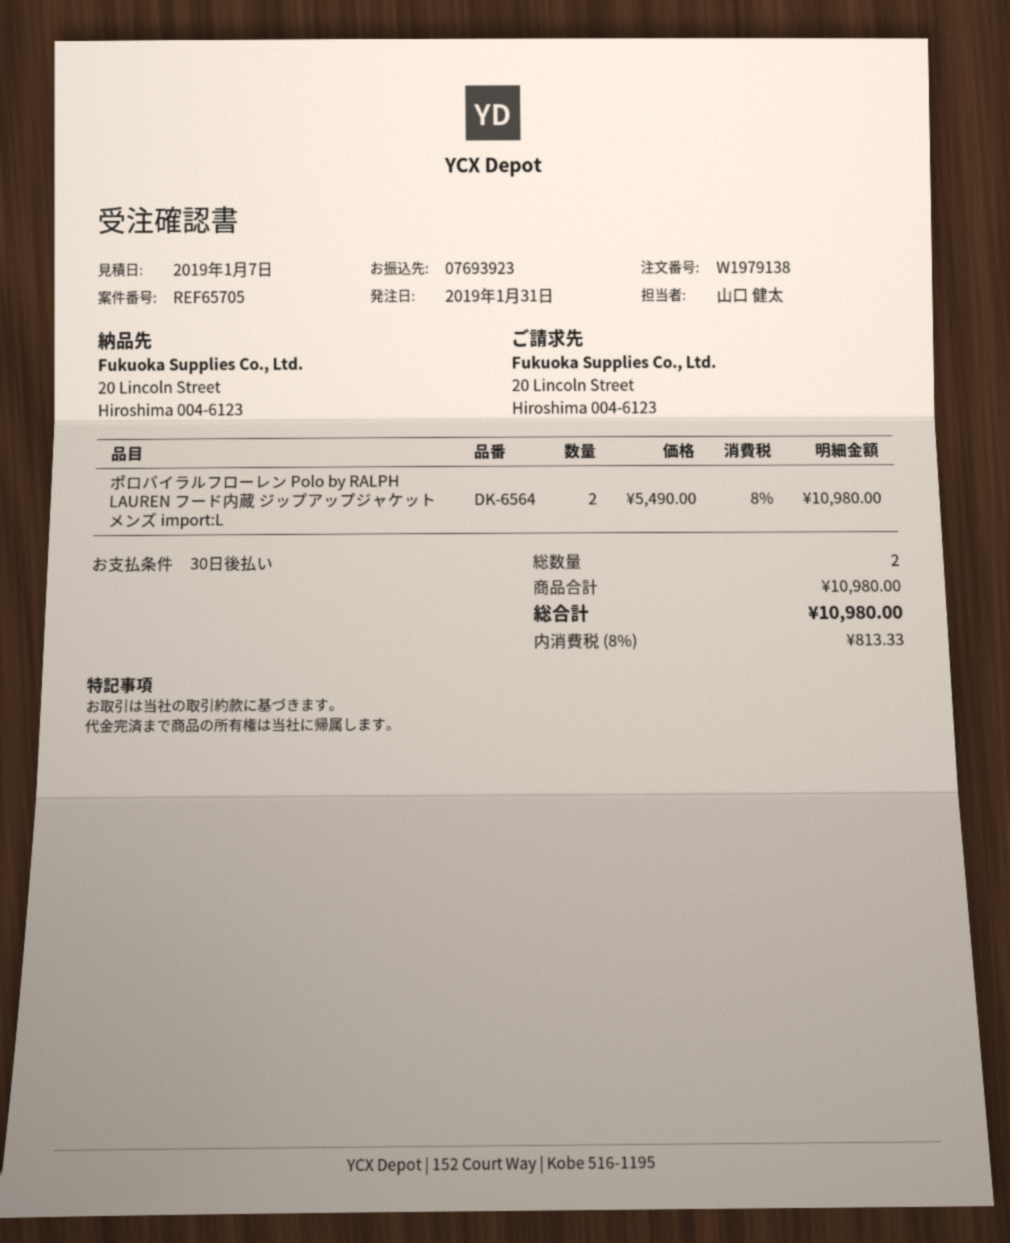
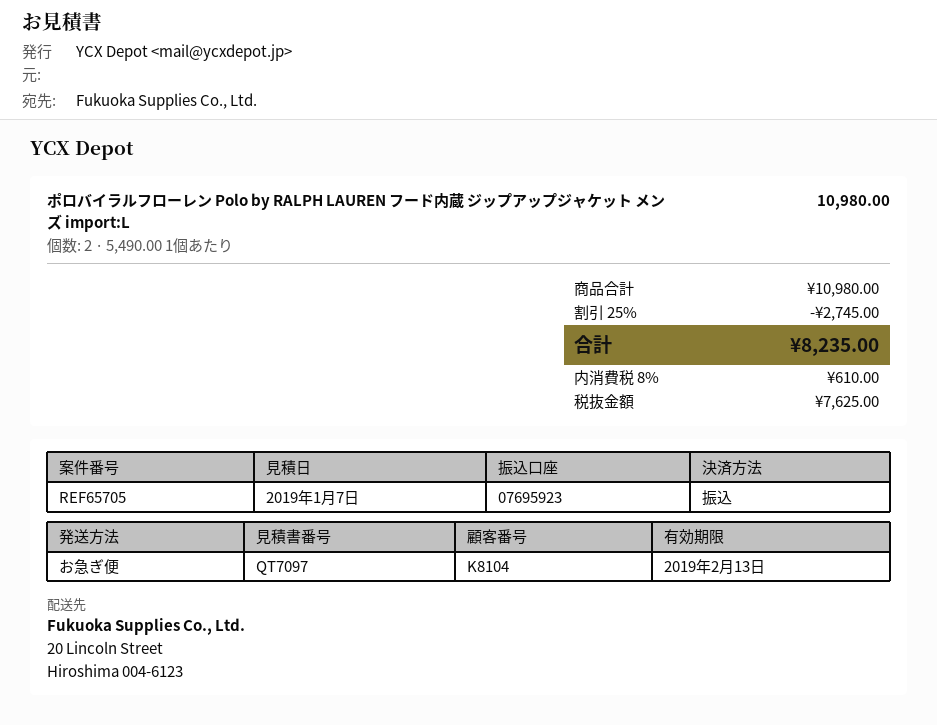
bank account: 07693923 -> 07695923
discount: none -> 25% = 2745.00
tax: 8% = 813.33 -> 8% = 610.00
total: 10980.00 -> 8235.00

